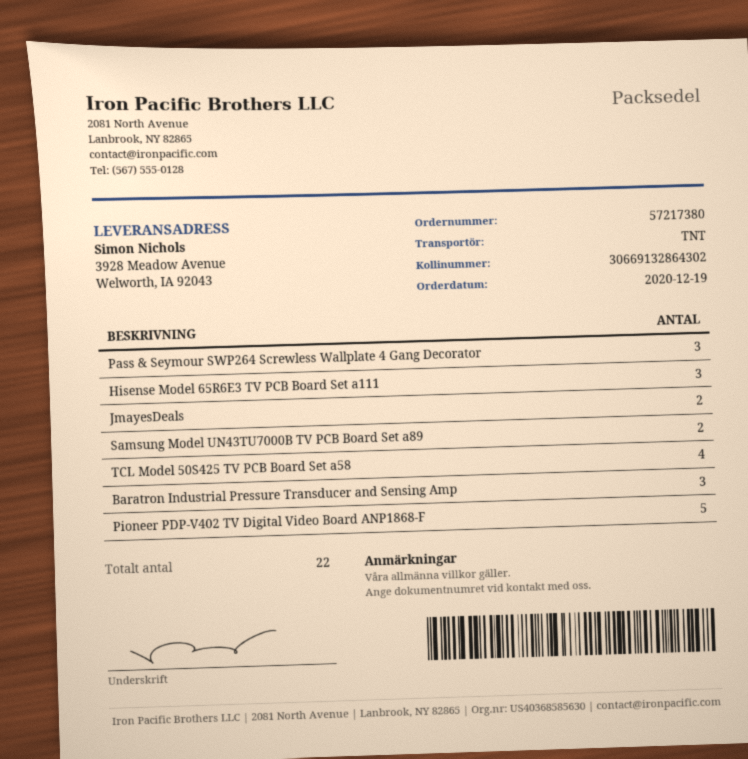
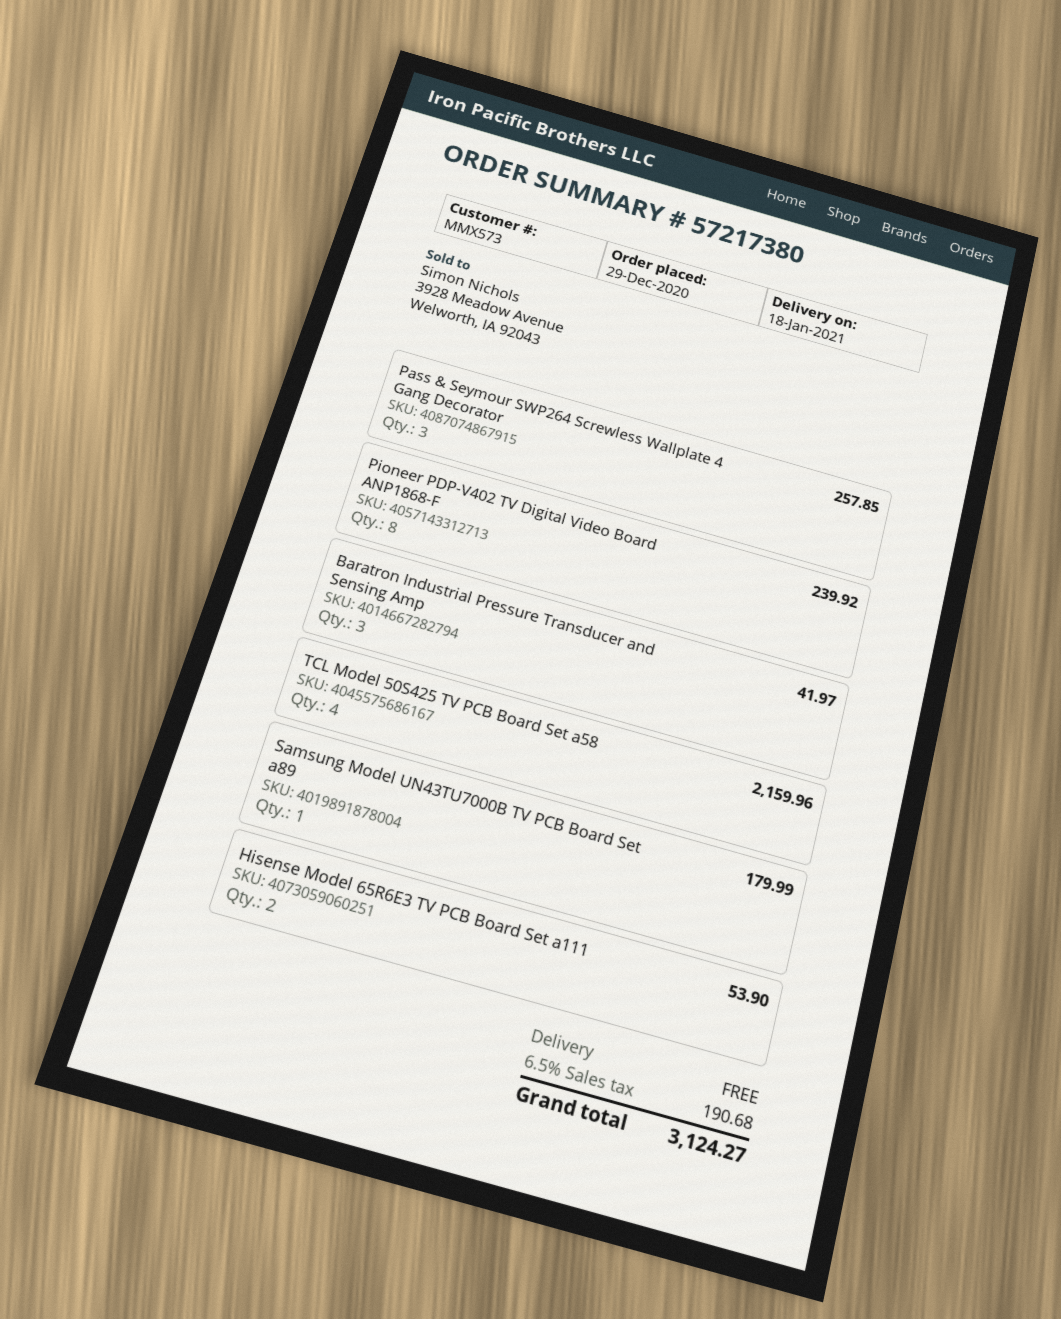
order date: 2020-12-19 -> 2020-12-29
Hisense Model 65R6E3 TV PCB Board Set a111: 3 -> 2
JmayesDeals: 2 -> none
Samsung Model UN43TU7000B TV PCB Board Set a89: 2 -> 1
Pioneer PDP-V402 TV Digital Video Board ANP1868-F: 5 -> 8

